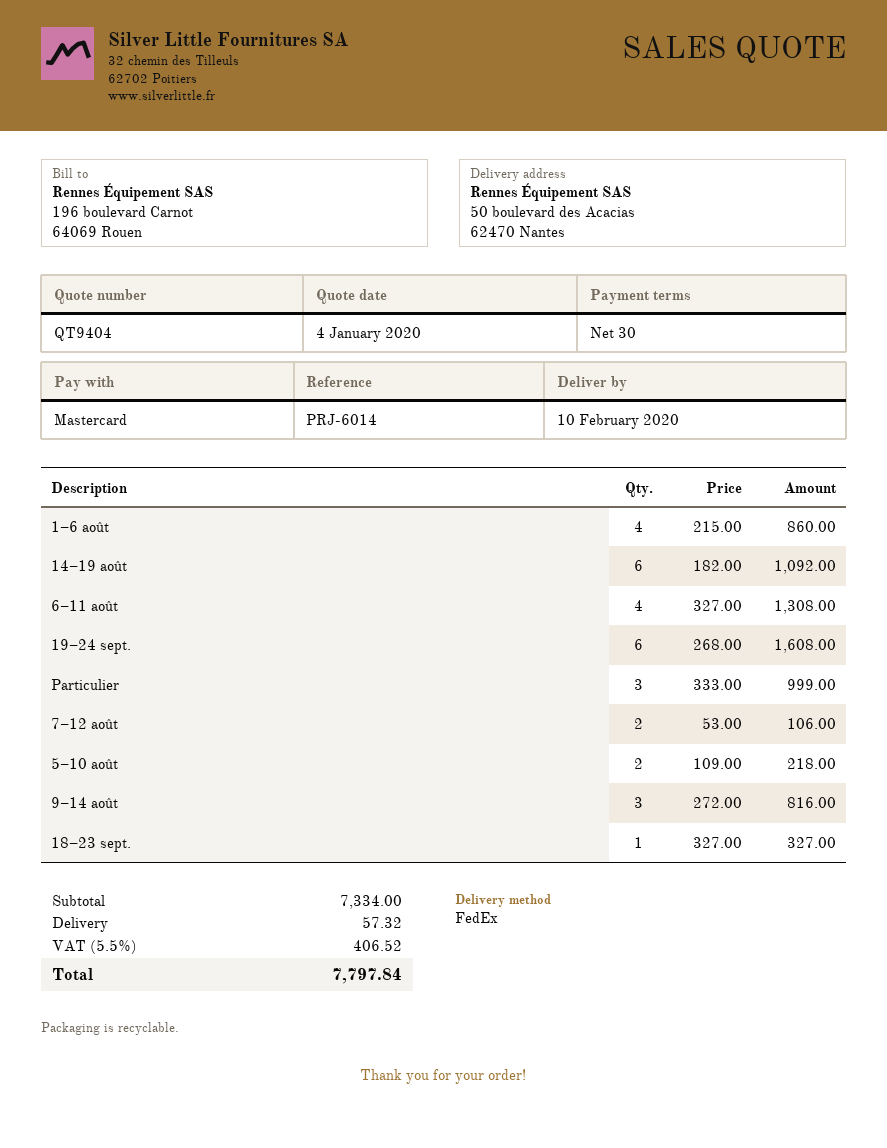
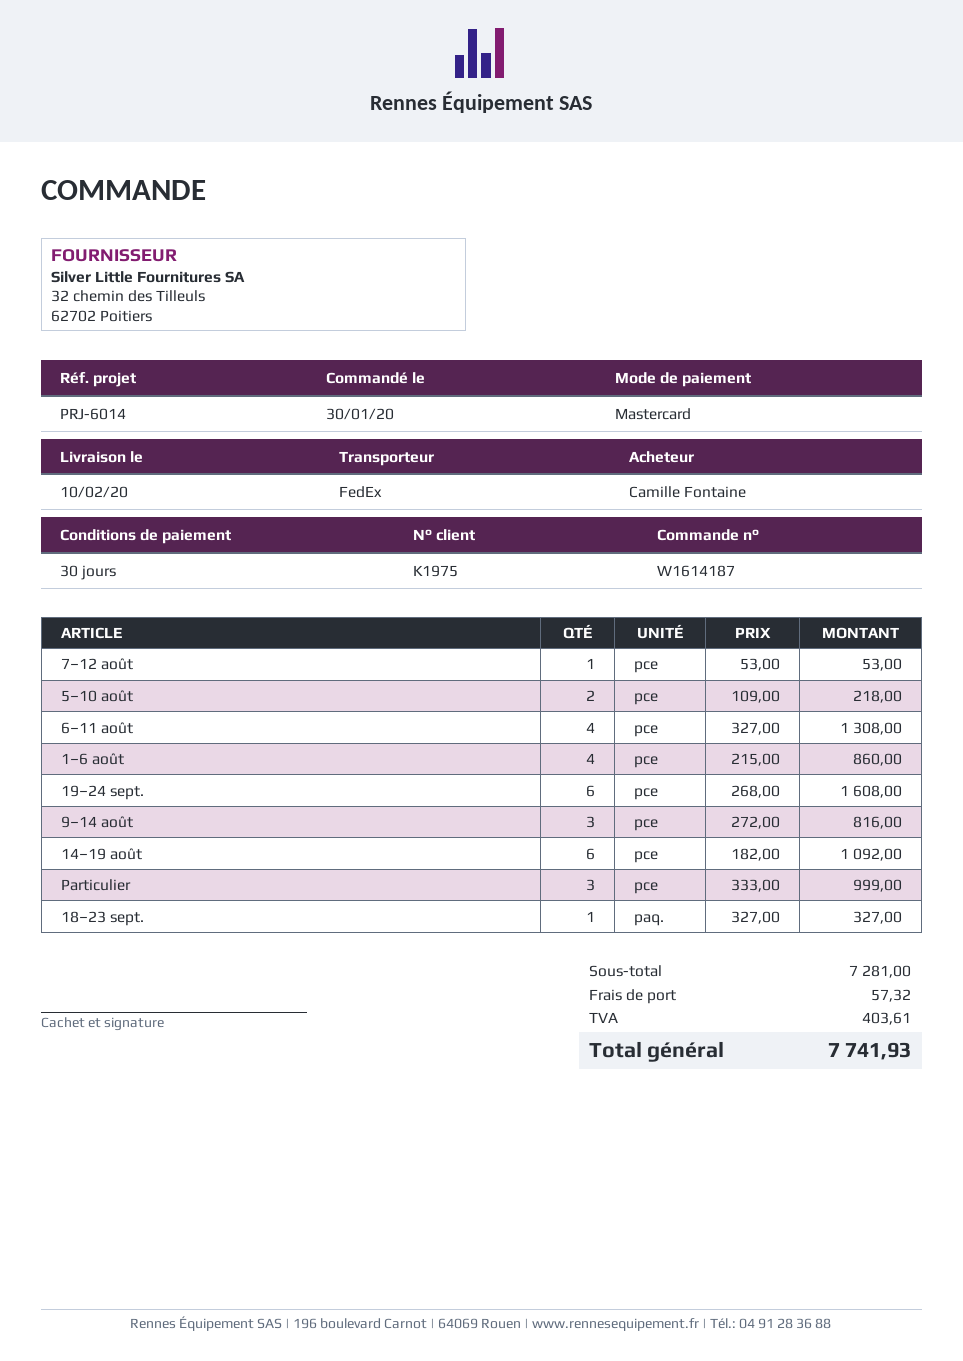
7–12 août: 2 x 53.00 = 106.00 -> 1 x 53.00 = 53.00
subtotal: 7334.00 -> 7281.00
tax: 406.52 -> 403.61
total: 7797.84 -> 7741.93

